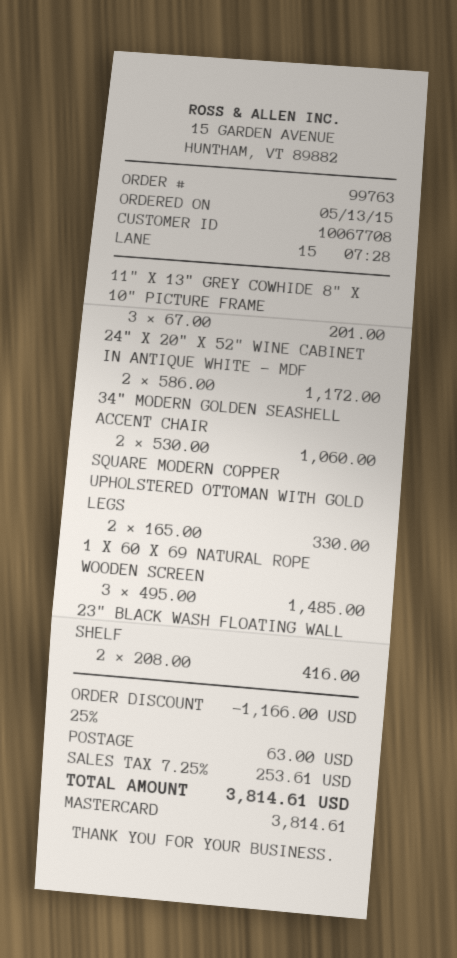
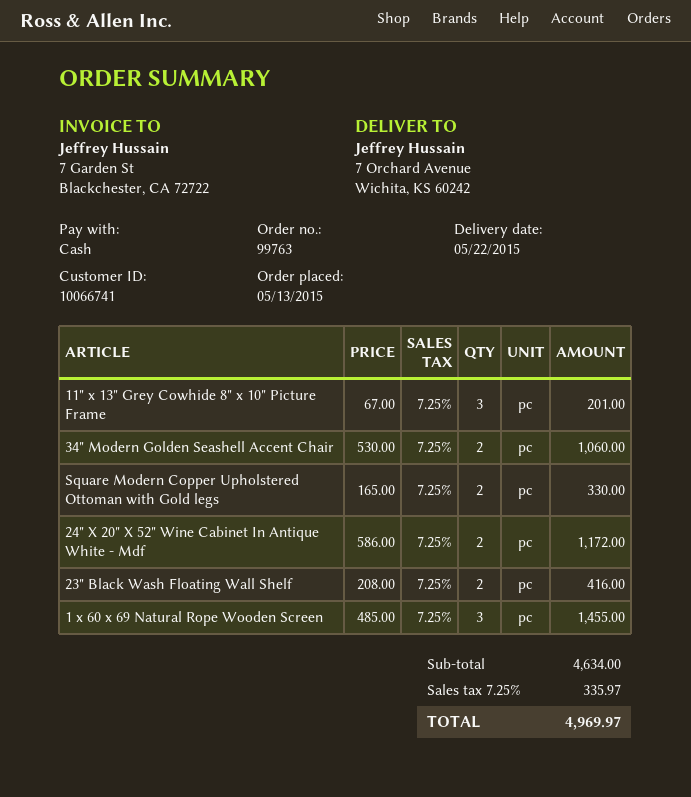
customer number: 10067708 -> 10066741
payment method: Mastercard -> cash
1 X 60 X 69 NATURAL ROPE WOODEN SCREEN: 3 x 495.00 = 1485.00 -> 3 x 485.00 = 1455.00
discount: 25% = 1166.00 -> none
shipping: 63.00 -> none
tax: 7.25% = 253.61 -> 7.25% = 335.97
total: 3814.61 -> 4969.97

